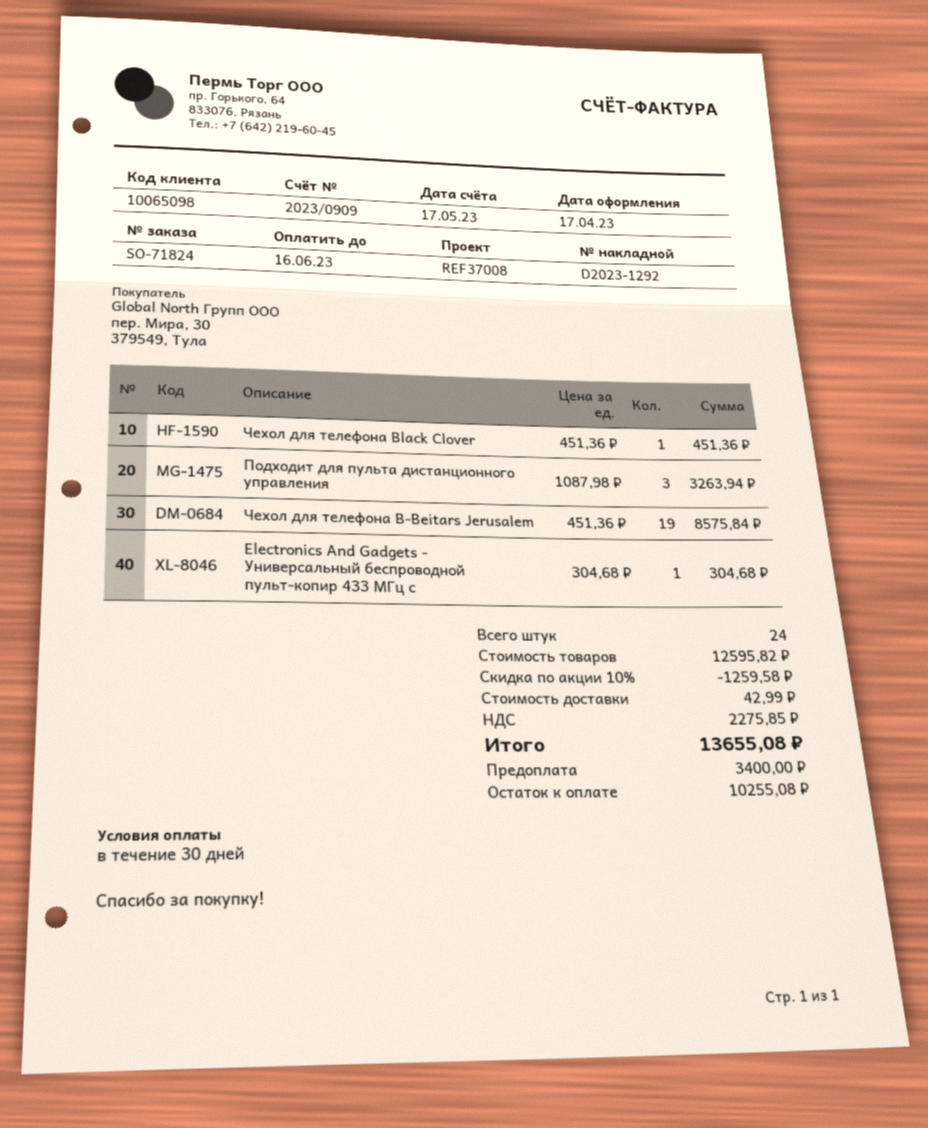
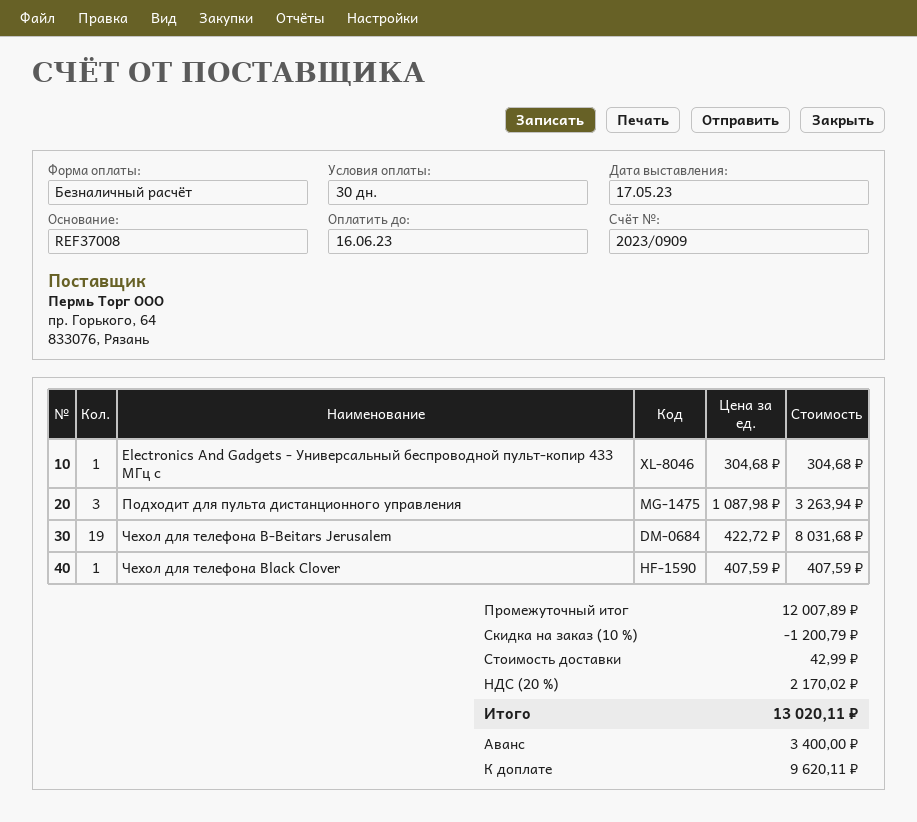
Чехол для телефона Black Clover: 1 x 451.36 = 451.36 -> 1 x 407.59 = 407.59
Чехол для телефона B-Beitars Jerusalem: 19 x 451.36 = 8575.84 -> 19 x 422.72 = 8031.68
subtotal: 12595.82 -> 12007.89
discount: 10% = 1259.58 -> 10% = 1200.79
tax: 2275.85 -> 2170.02
total: 13655.08 -> 13020.11
balance: 10255.08 -> 9620.11

